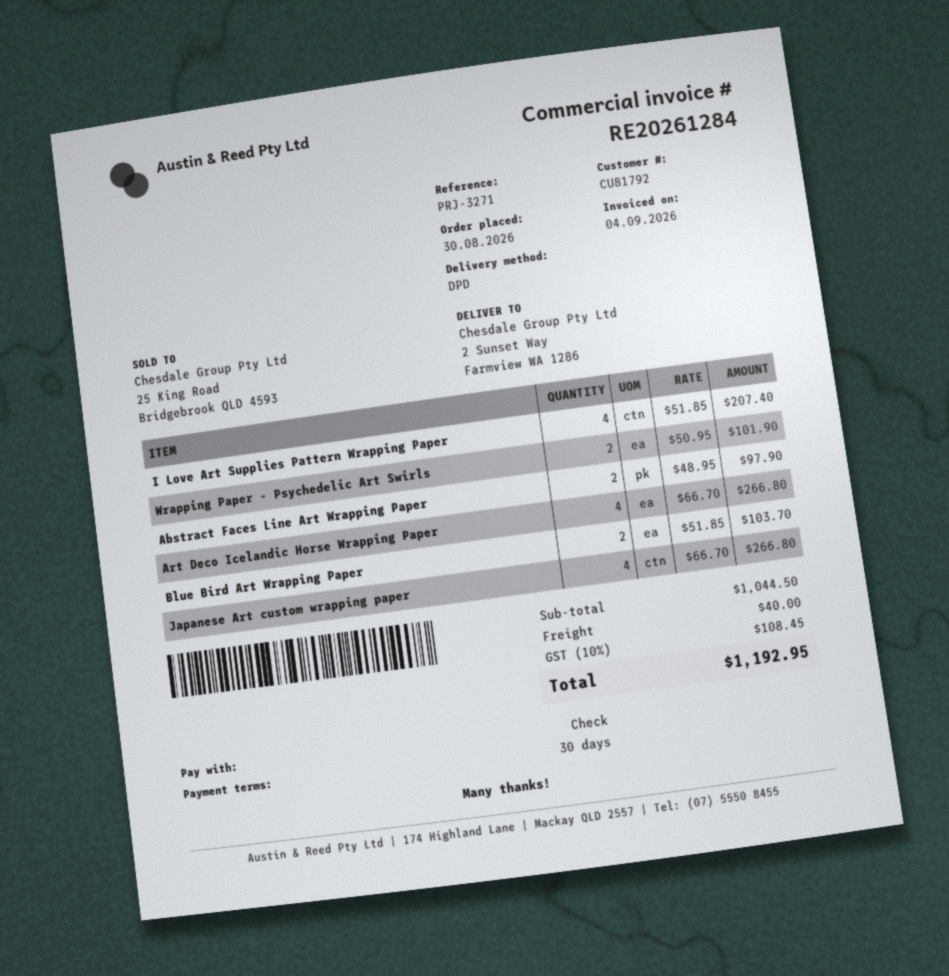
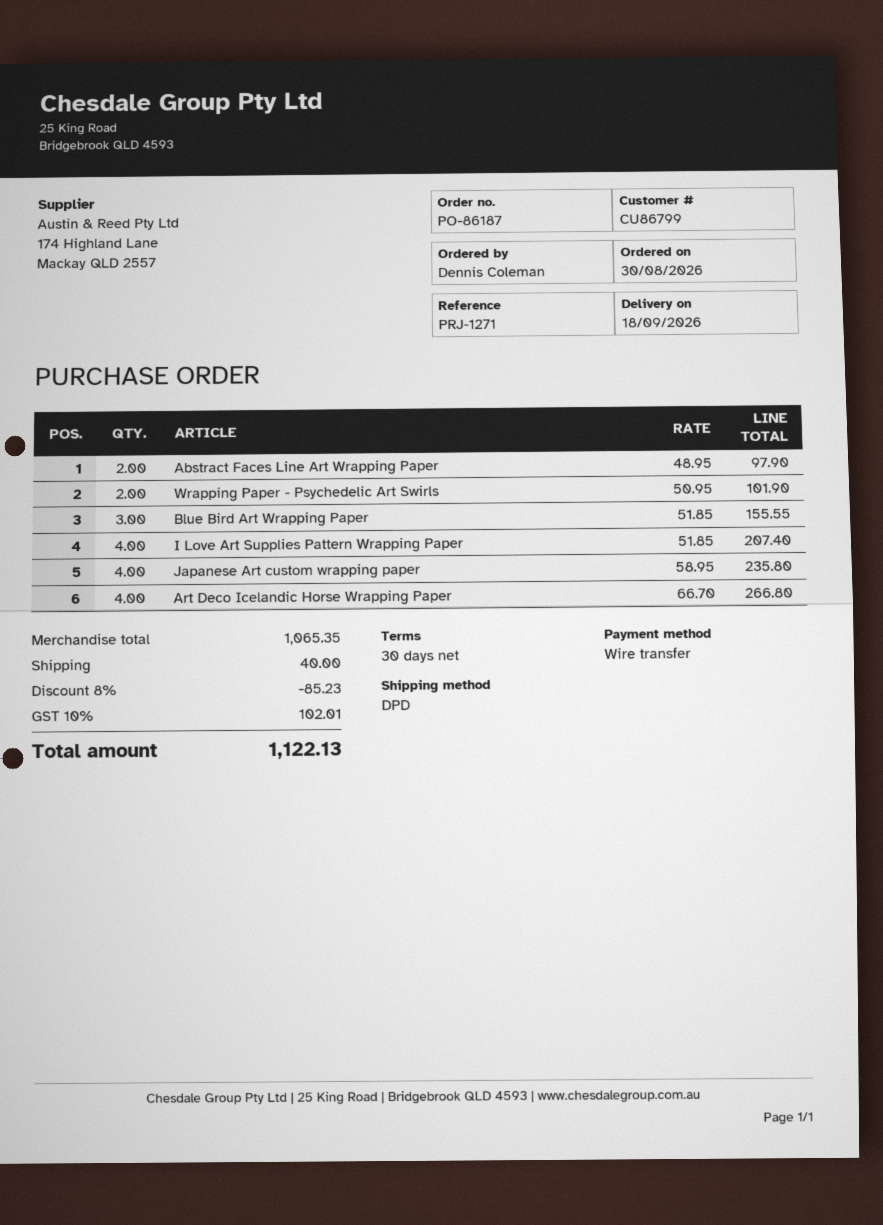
customer number: CU81792 -> CU86799
reference: PRJ-3271 -> PRJ-1271
payment method: cheque -> bank transfer
Blue Bird Art Wrapping Paper: 2 x 51.85 = 103.70 -> 3 x 51.85 = 155.55
Japanese Art custom wrapping paper: 4 x 66.70 = 266.80 -> 4 x 58.95 = 235.80
subtotal: 1044.50 -> 1065.35
discount: none -> 8% = 85.23
tax: 10% = 108.45 -> 10% = 102.01
total: 1192.95 -> 1122.13

